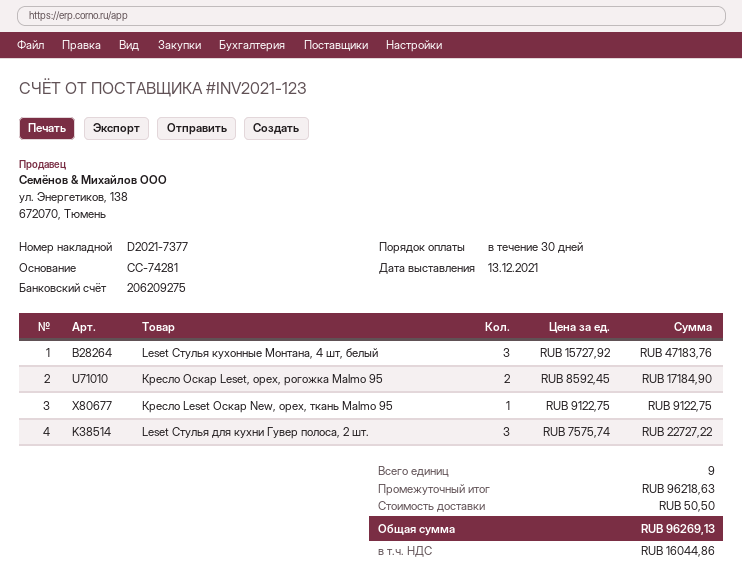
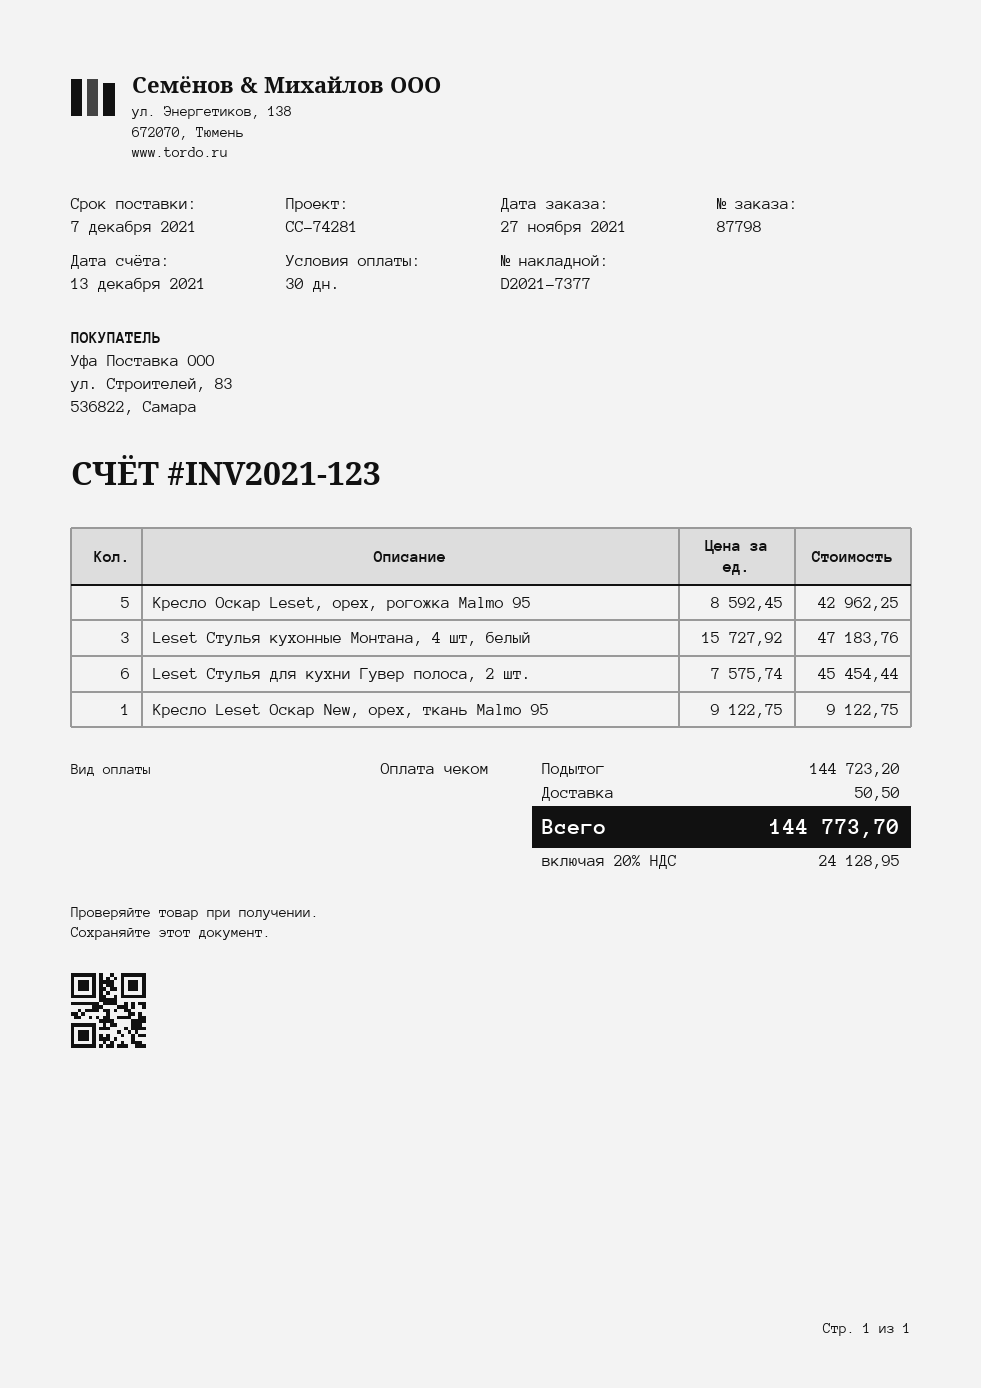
Кресло Оскар Leset, орех, рогожка Malmo 95: 2 x 8592.45 = 17184.90 -> 5 x 8592.45 = 42962.25
Leset Стулья для кухни Гувер полоса, 2 шт.: 3 x 7575.74 = 22727.22 -> 6 x 7575.74 = 45454.44
subtotal: 96218.63 -> 144723.20
tax: 16044.86 -> 24128.95
total: 96269.13 -> 144773.70

